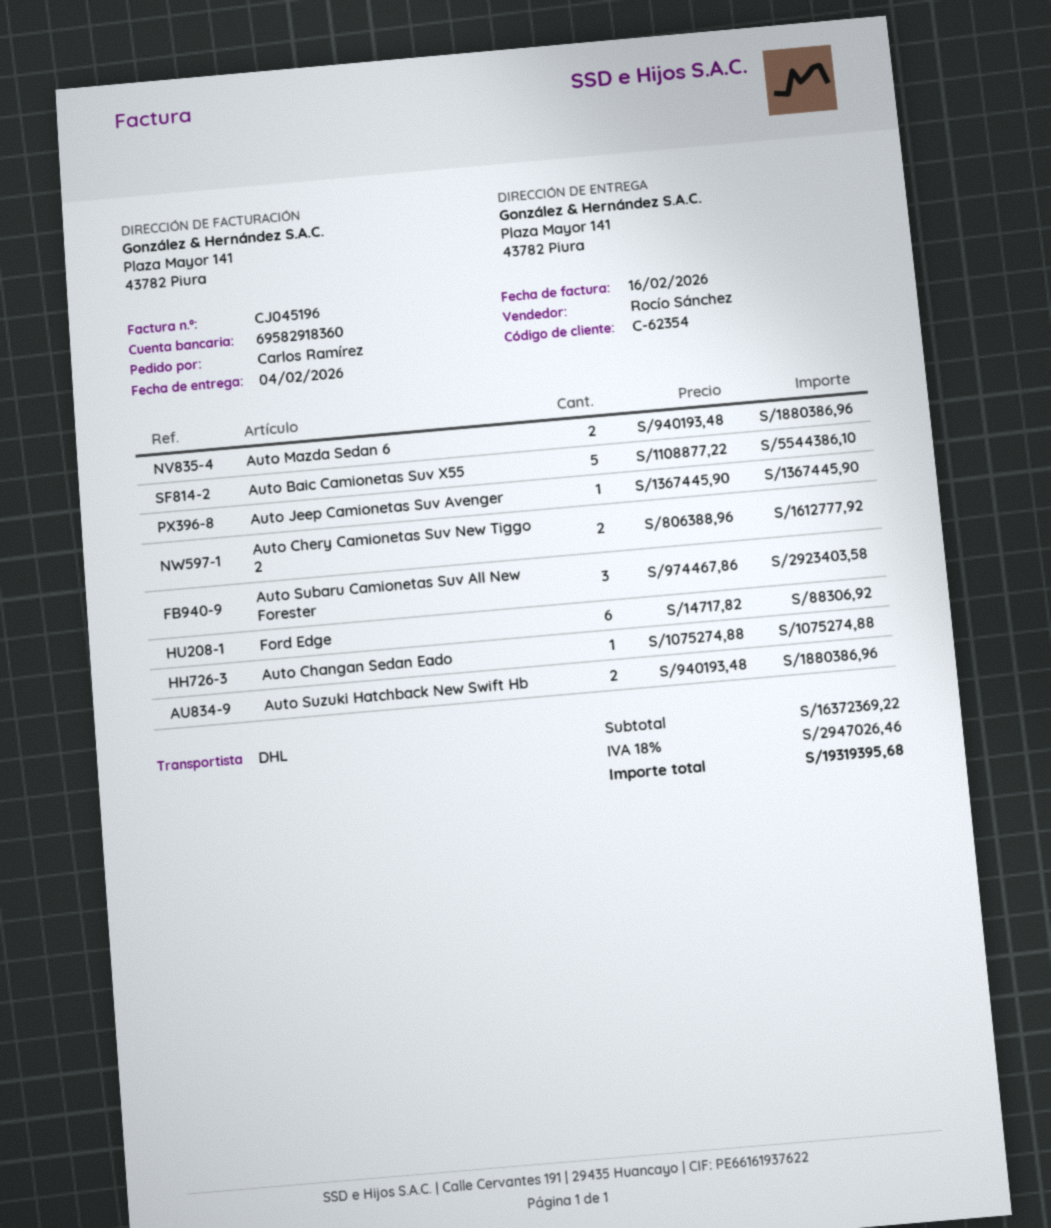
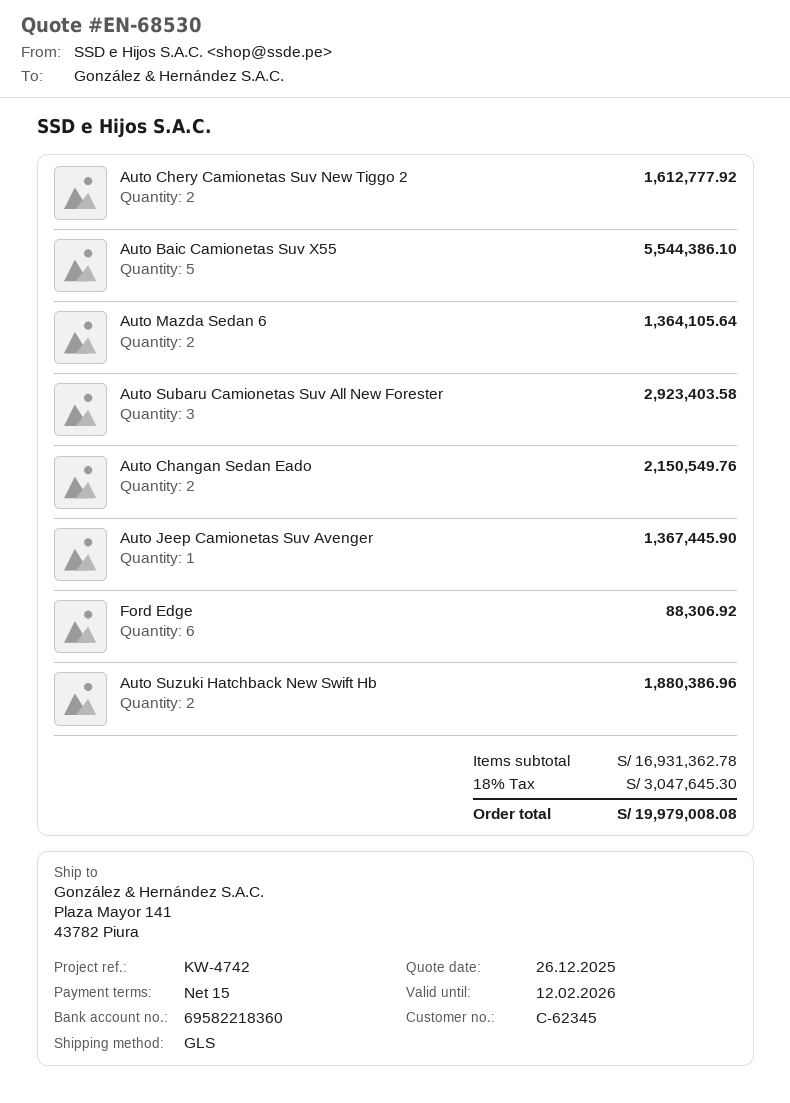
customer number: C-62354 -> C-62345
bank account: 69582918360 -> 69582218360
shipping method: DHL -> GLS
Auto Mazda Sedan 6: 2 for 1880386.96 -> 2 for 1364105.64
Auto Changan Sedan Eado: 1 for 1075274.88 -> 2 for 2150549.76
subtotal: 16372369.22 -> 16931362.78
tax: 18% = 2947026.46 -> 18% = 3047645.30
total: 19319395.68 -> 19979008.08

